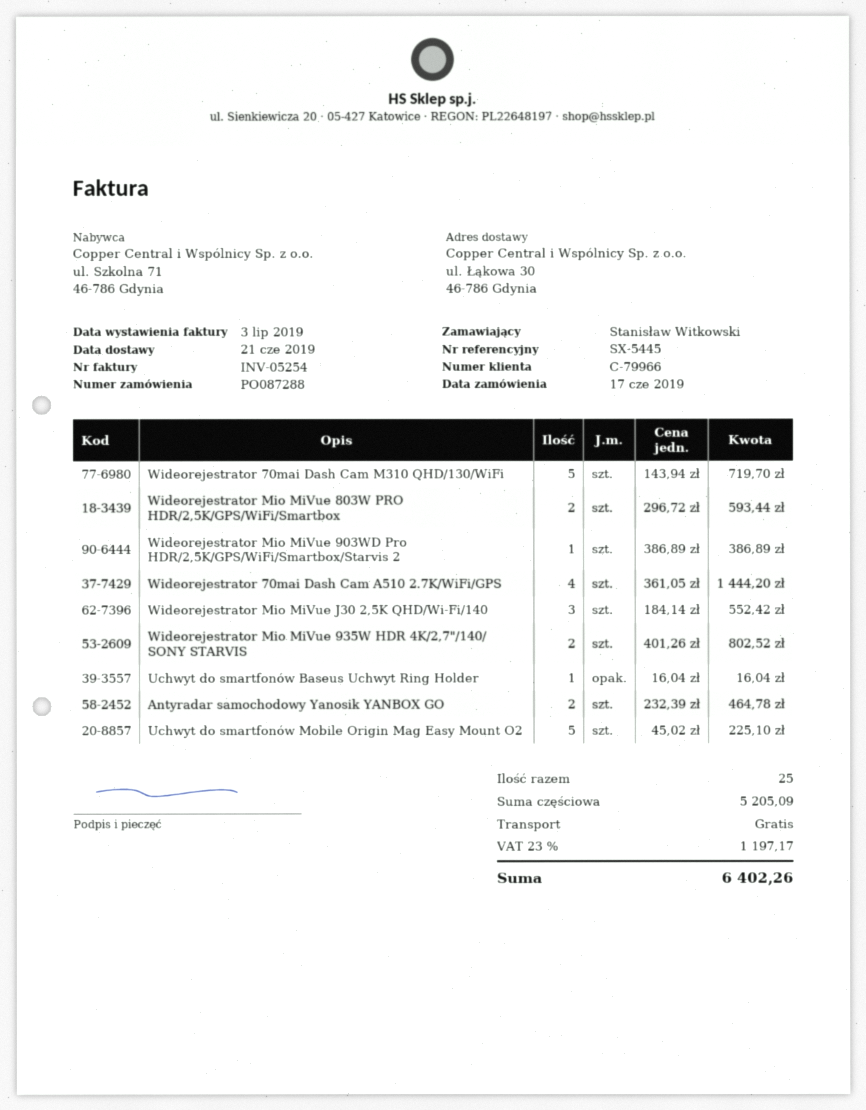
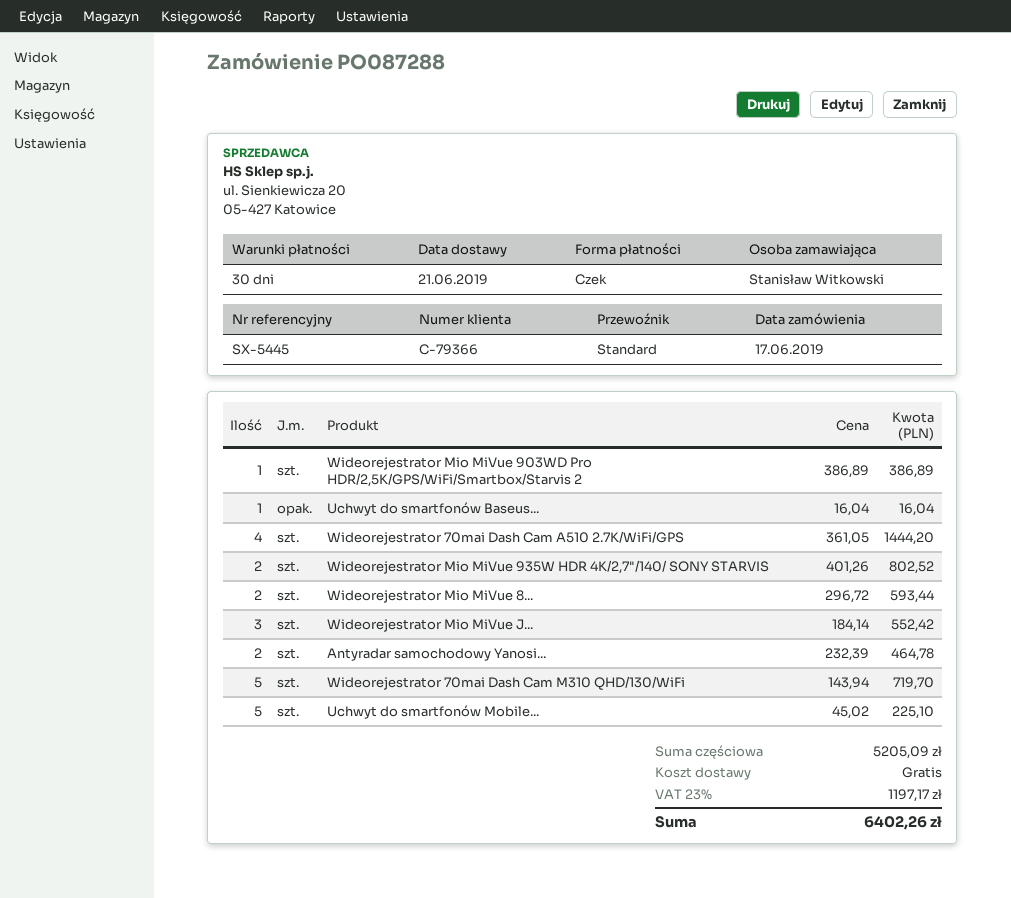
customer number: C-79966 -> C-79366

